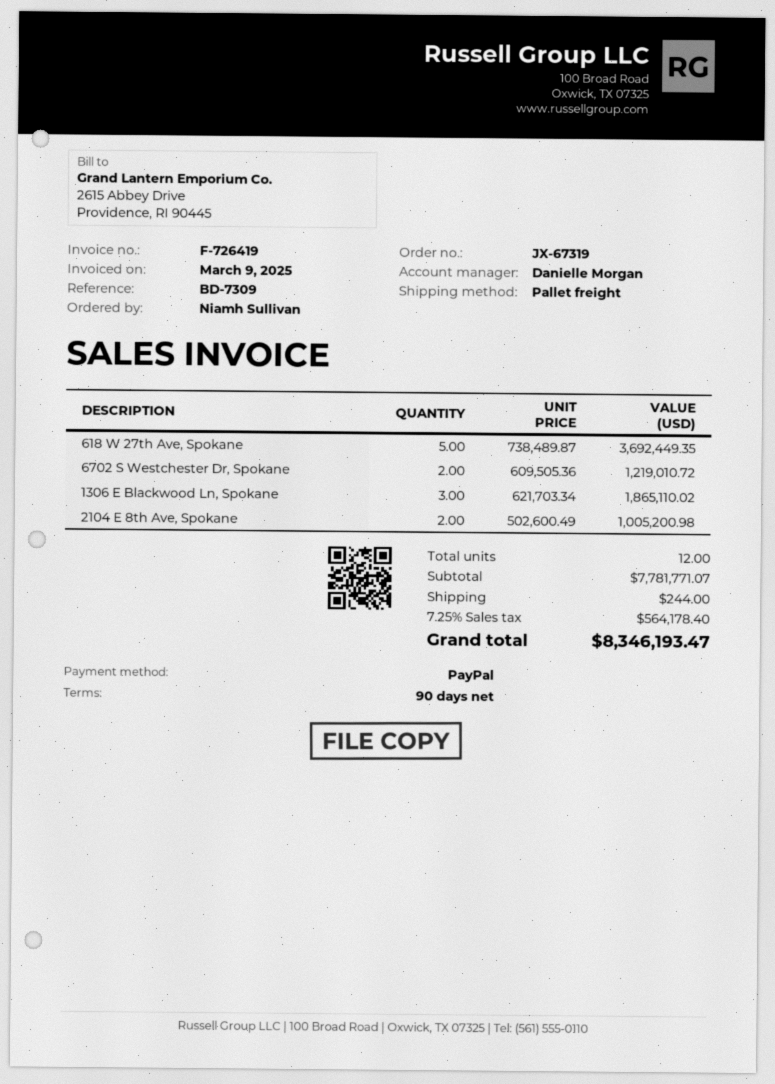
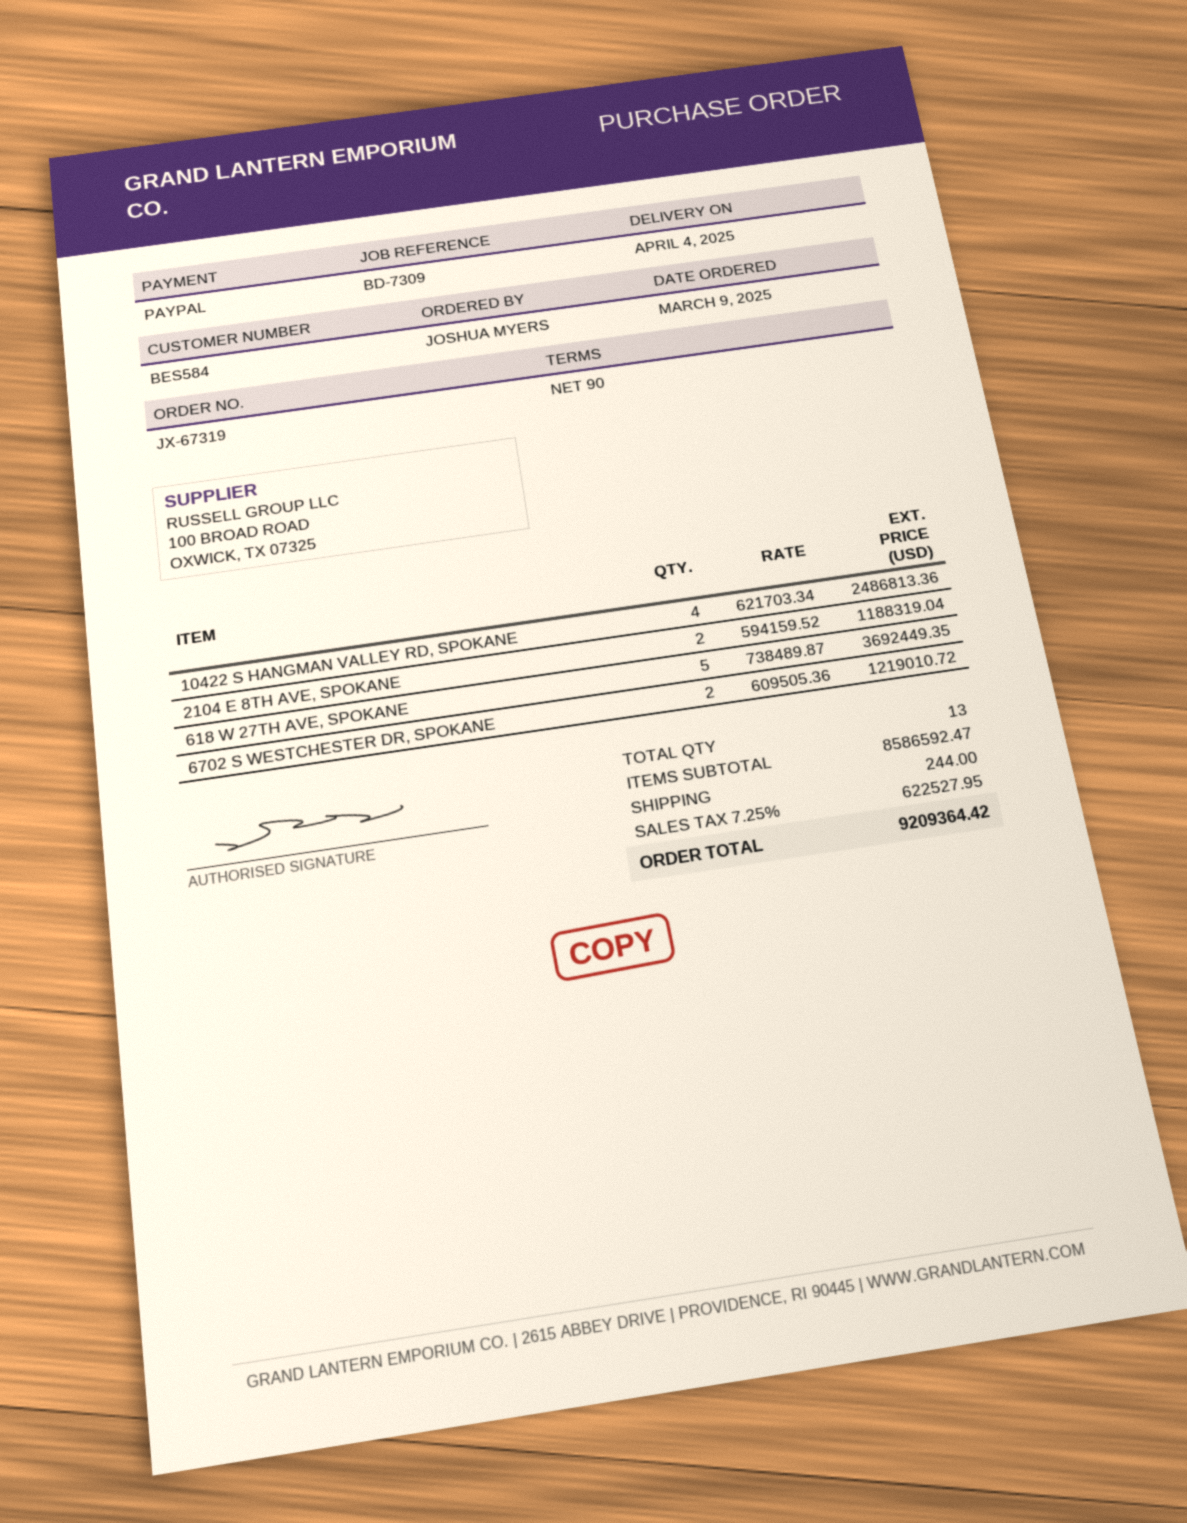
ordered by: Niamh Sullivan -> JOSHUA MYERS
1306 E Blackwood Ln, Spokane: 3 x 621703.34 = 1865110.02 -> none
2104 E 8th Ave, Spokane: 2 x 502600.49 = 1005200.98 -> 2 x 594159.52 = 1188319.04
10422 S HANGMAN VALLEY RD, SPOKANE: none -> 4 x 621703.34 = 2486813.36
total quantity: 12 -> 13
subtotal: 7781771.07 -> 8586592.47
tax: 7.25% = 564178.40 -> 7.25% = 622527.95
total: 8346193.47 -> 9209364.42

